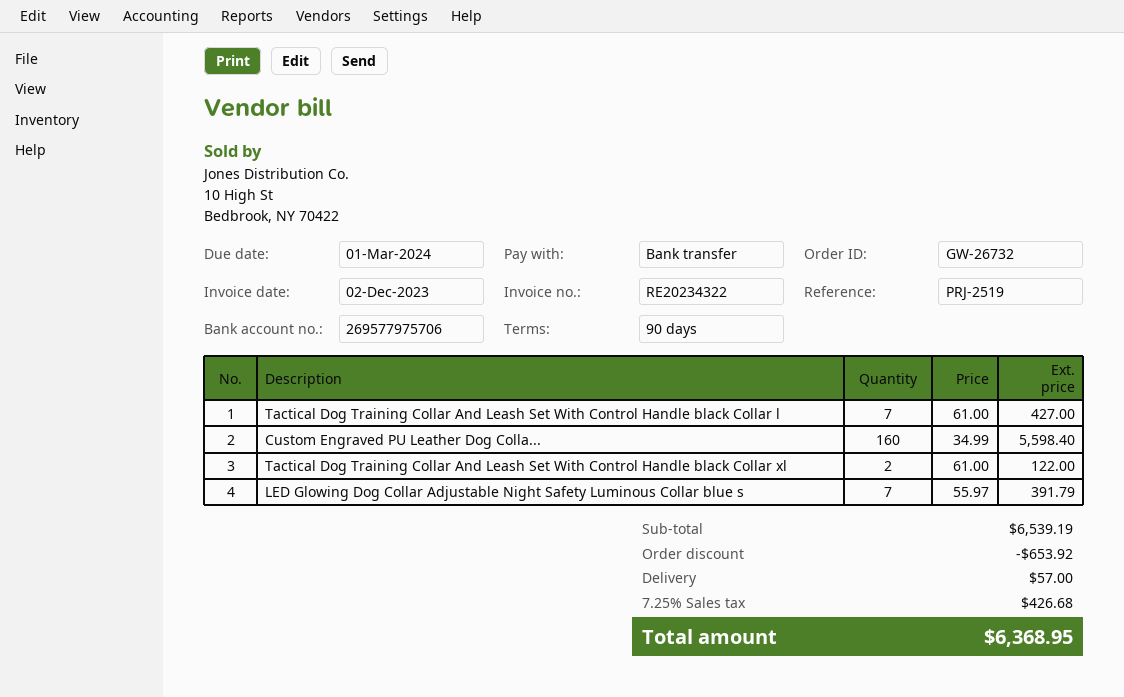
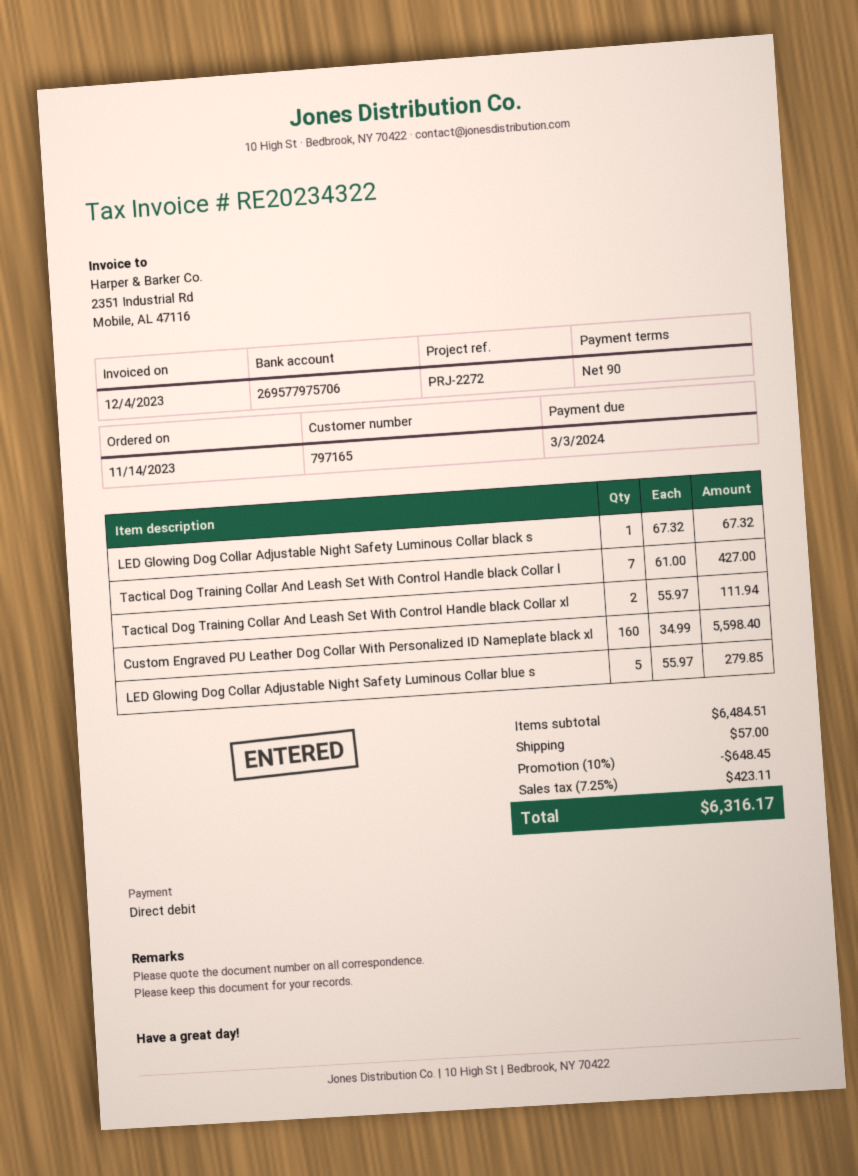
invoice date: 2023-12-02 -> 2023-12-04
due date: 2024-03-01 -> 2024-03-03
reference: PRJ-2519 -> PRJ-2272
payment method: bank transfer -> direct debit
Tactical Dog Training Collar And Leash Set With Control Handle black Collar xl: 2 x 61.00 = 122.00 -> 2 x 55.97 = 111.94
LED Glowing Dog Collar Adjustable Night Safety Luminous Collar blue s: 7 x 55.97 = 391.79 -> 5 x 55.97 = 279.85
LED Glowing Dog Collar Adjustable Night Safety Luminous Collar black s: none -> 1 x 67.32 = 67.32
subtotal: 6539.19 -> 6484.51
discount: 653.92 -> 648.45
tax: 7.25% = 426.68 -> 7.25% = 423.11
total: 6368.95 -> 6316.17

